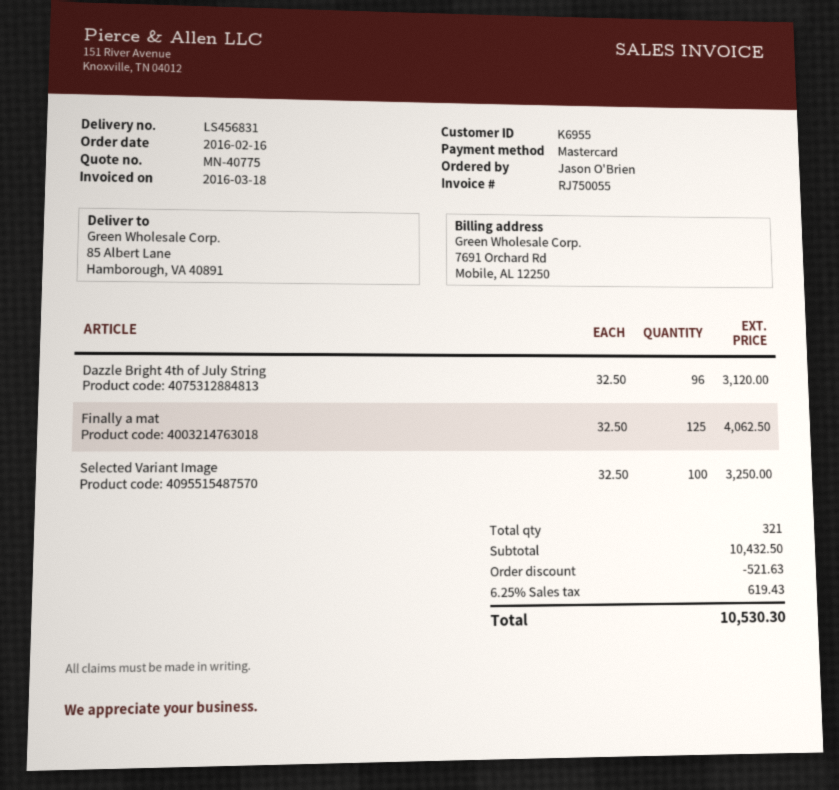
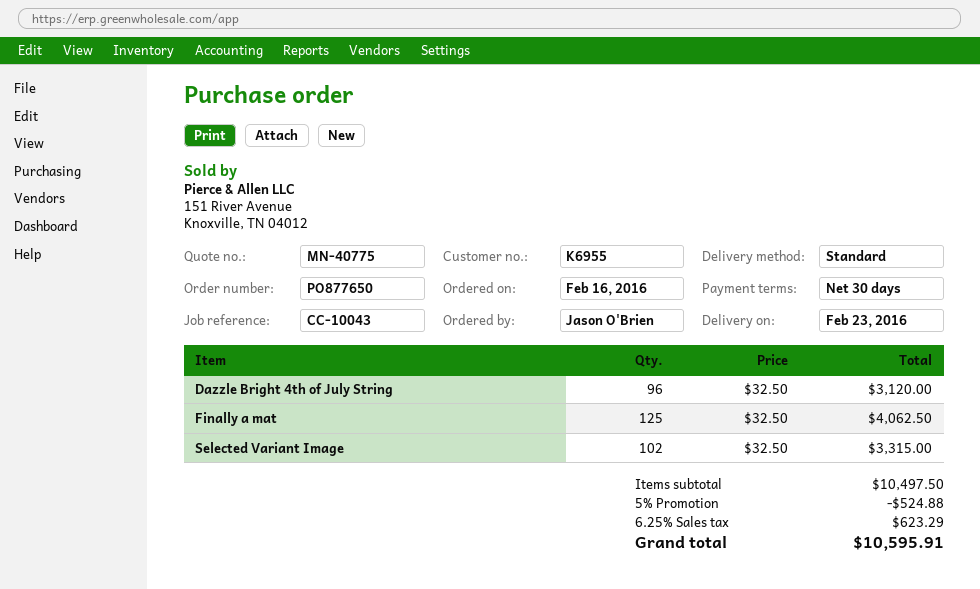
Selected Variant Image: 100 x 32.50 = 3250.00 -> 102 x 32.50 = 3315.00
subtotal: 10432.50 -> 10497.50
discount: 521.63 -> 524.88
tax: 6.25% = 619.43 -> 6.25% = 623.29
total: 10530.30 -> 10595.91

